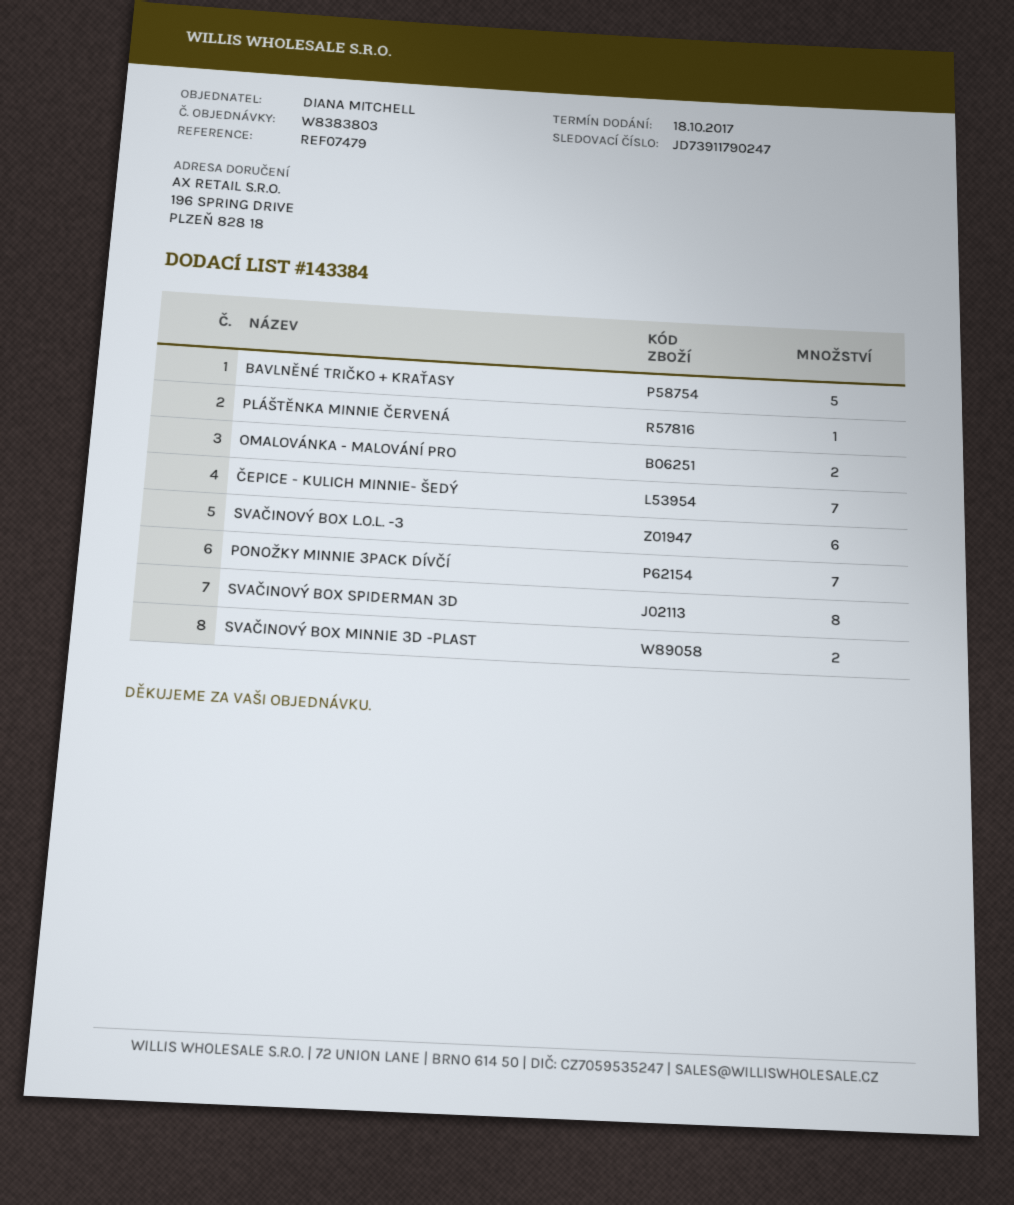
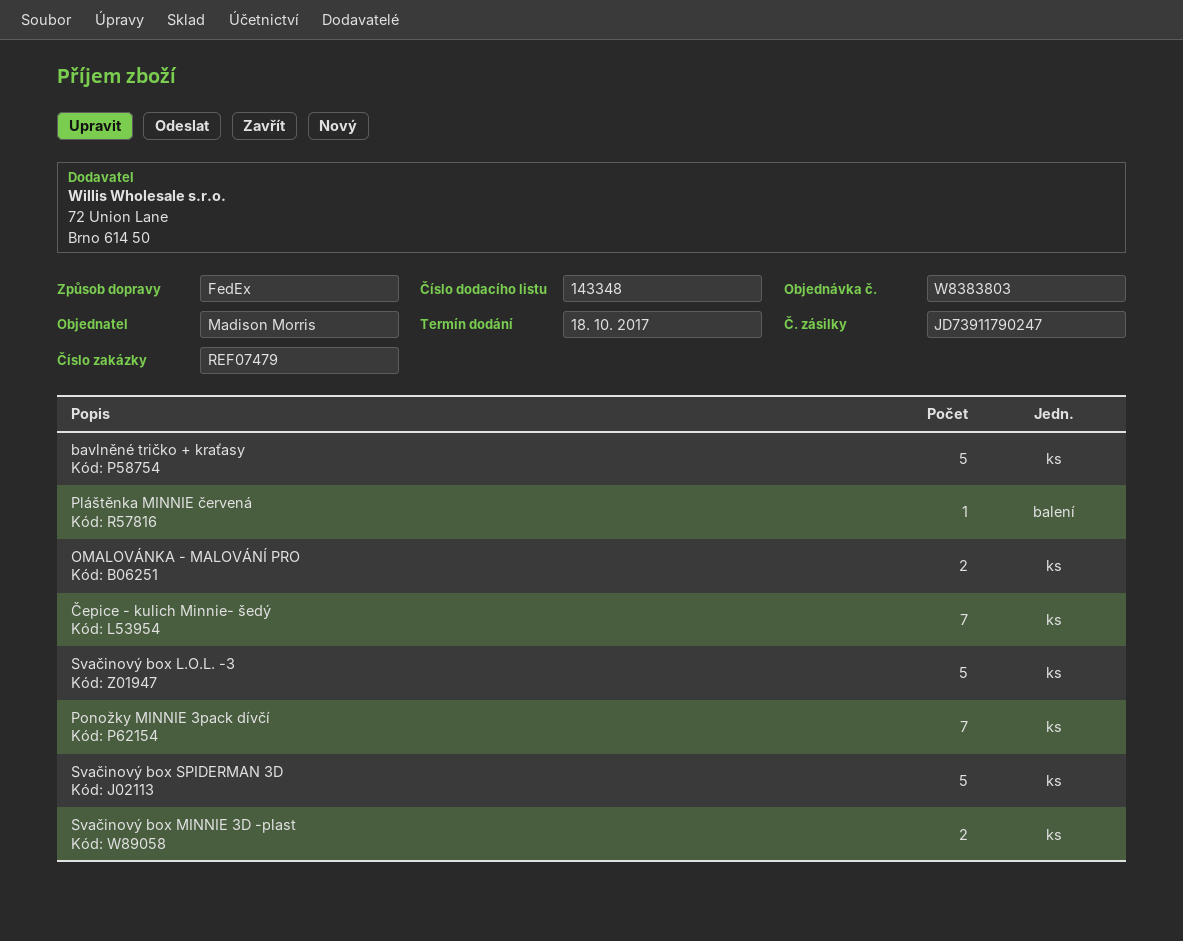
delivery note number: 143384 -> 143348
ordered by: DIANA MITCHELL -> Madison Morris
SVAČINOVÝ BOX L.O.L. -3: 6 -> 5
SVAČINOVÝ BOX SPIDERMAN 3D: 8 -> 5

